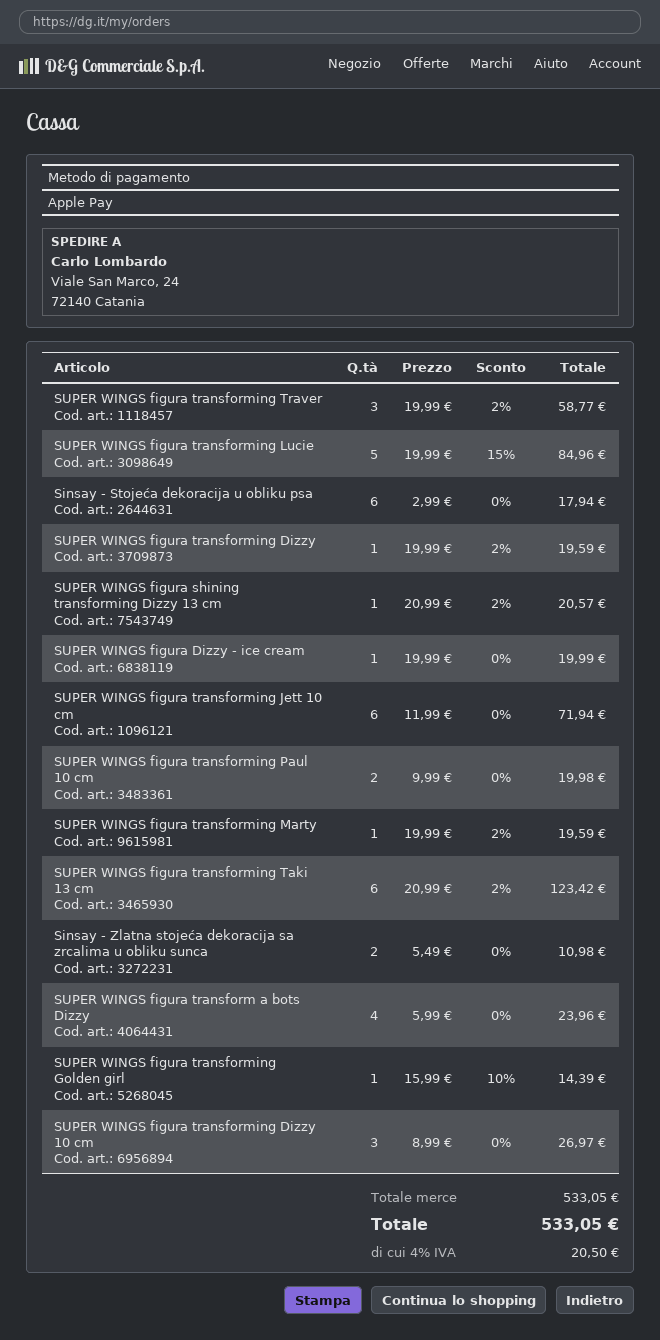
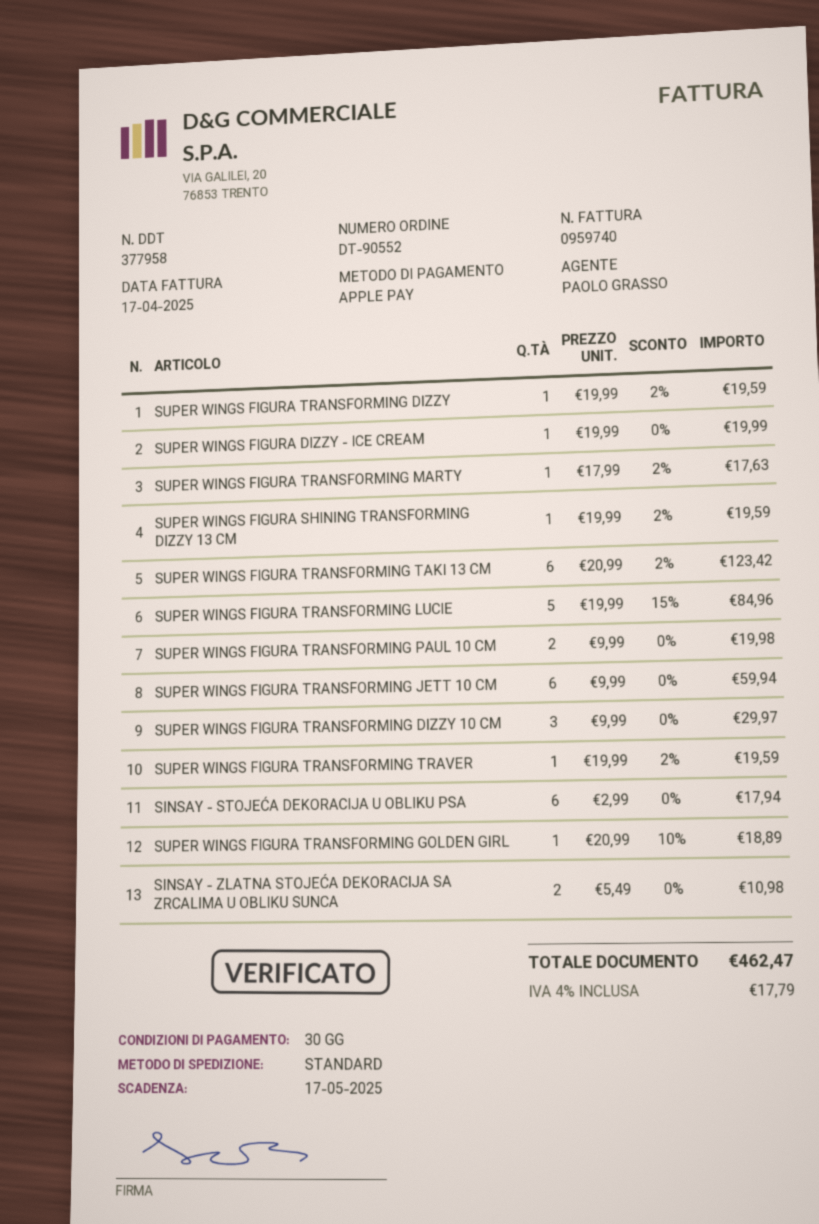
SUPER WINGS figura transforming Traver: 3 x 19.99 - 2% = 58.77 -> 1 x 19.99 - 2% = 19.59
SUPER WINGS figura shining transforming Dizzy 13 cm: 1 x 20.99 - 2% = 20.57 -> 1 x 19.99 - 2% = 19.59
SUPER WINGS figura transforming Jett 10 cm: 6 x 11.99 = 71.94 -> 6 x 9.99 = 59.94
SUPER WINGS figura transforming Marty: 1 x 19.99 - 2% = 19.59 -> 1 x 17.99 - 2% = 17.63
SUPER WINGS figura transform a bots Dizzy: 4 x 5.99 = 23.96 -> none
SUPER WINGS figura transforming Golden girl: 1 x 15.99 - 10% = 14.39 -> 1 x 20.99 - 10% = 18.89
SUPER WINGS figura transforming Dizzy 10 cm: 3 x 8.99 = 26.97 -> 3 x 9.99 = 29.97
tax: 4% = 20.50 -> 4% = 17.79
total: 533.05 -> 462.47

